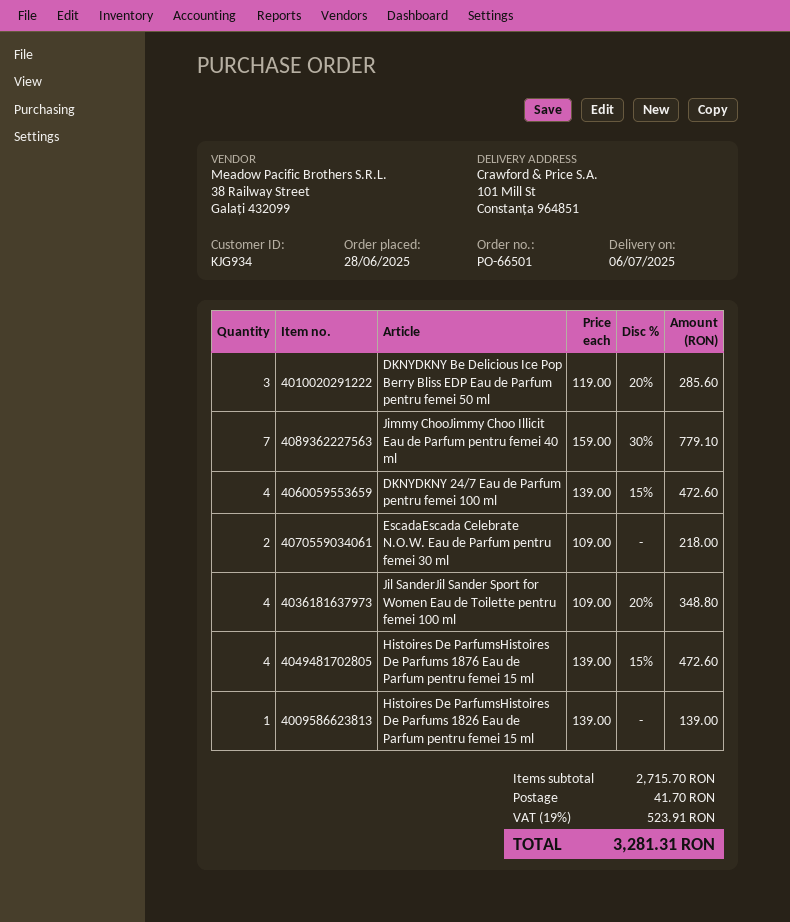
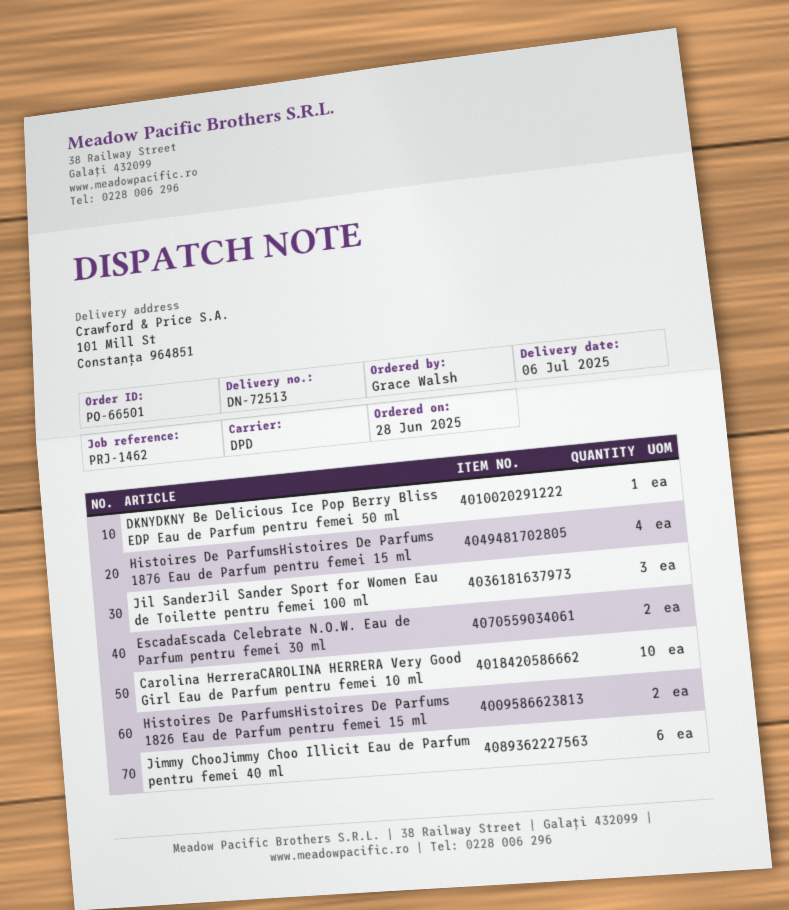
DKNYDKNY Be Delicious Ice Pop Berry Bliss EDP Eau de Parfum pentru femei 50 ml: 3 -> 1
Jimmy ChooJimmy Choo Illicit Eau de Parfum pentru femei 40 ml: 7 -> 6
DKNYDKNY 24/7 Eau de Parfum pentru femei 100 ml: 4 -> none
Jil SanderJil Sander Sport for Women Eau de Toilette pentru femei 100 ml: 4 -> 3
Histoires De ParfumsHistoires De Parfums 1826 Eau de Parfum pentru femei 15 ml: 1 -> 2
Carolina HerreraCAROLINA HERRERA Very Good Girl Eau de Parfum pentru femei 10 ml: none -> 10

